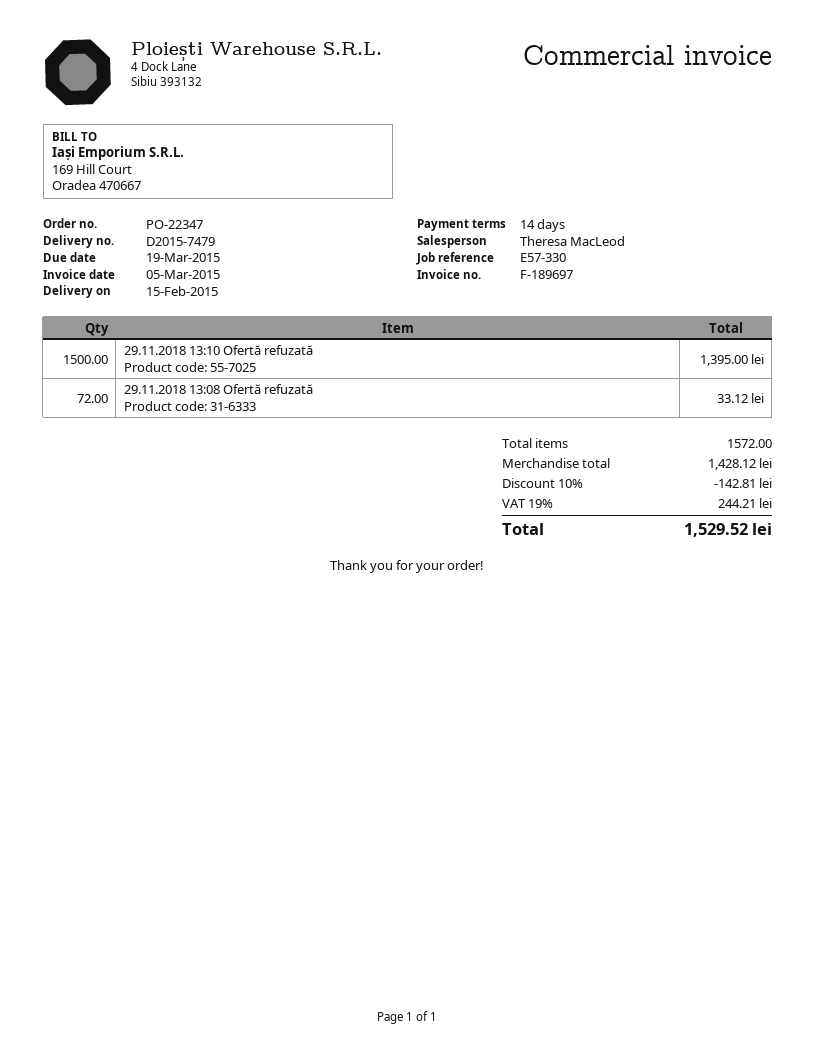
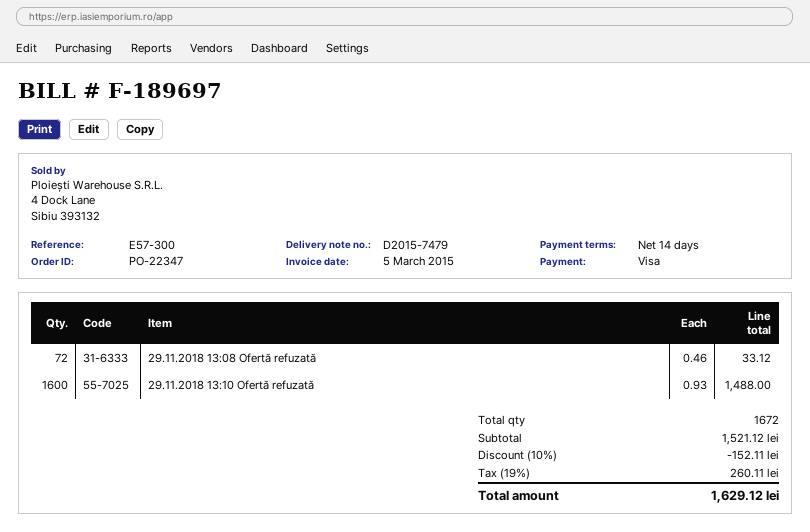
reference: E57-330 -> E57-300
29.11.2018 13:10 Ofertă refuzată: 1500 for 1395.00 -> 1600 for 1488.00
total quantity: 1572 -> 1672
subtotal: 1428.12 -> 1521.12
discount: 10% = 142.81 -> 10% = 152.11
tax: 19% = 244.21 -> 19% = 260.11
total: 1529.52 -> 1629.12

